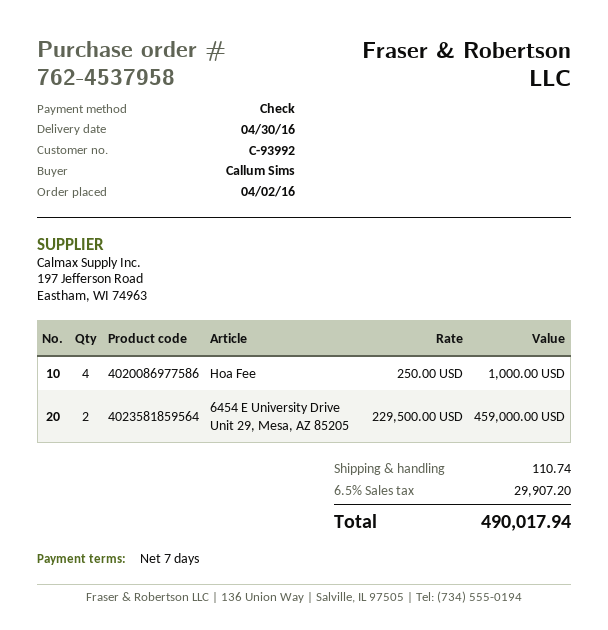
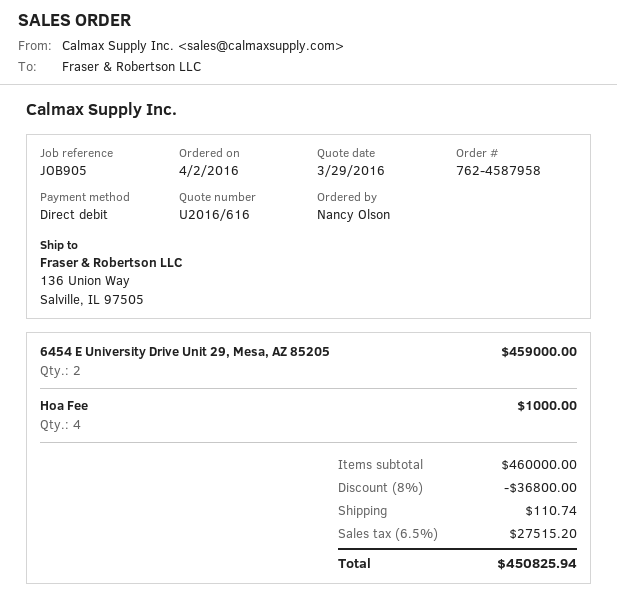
order number: 762-4537958 -> 762-4587958
ordered by: Callum Sims -> Nancy Olson
payment method: cheque -> direct debit
discount: none -> 8% = 36800.00
tax: 6.5% = 29907.20 -> 6.5% = 27515.20
total: 490017.94 -> 450825.94

